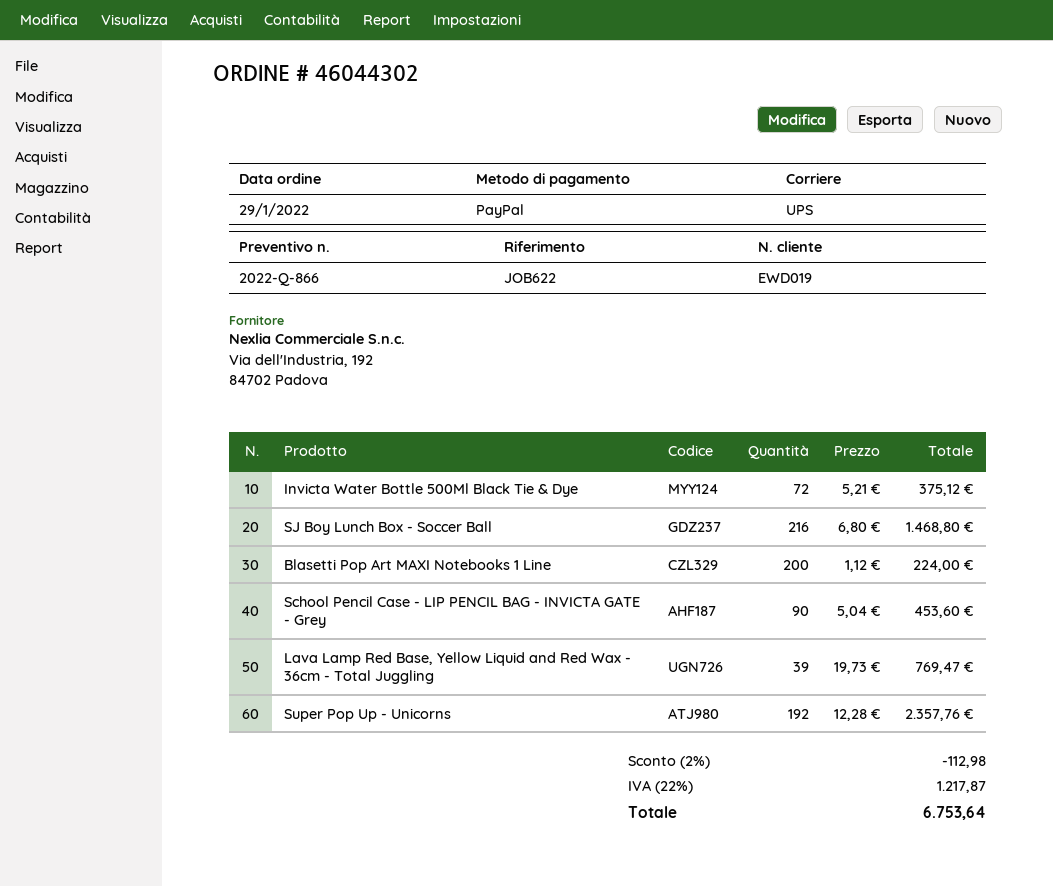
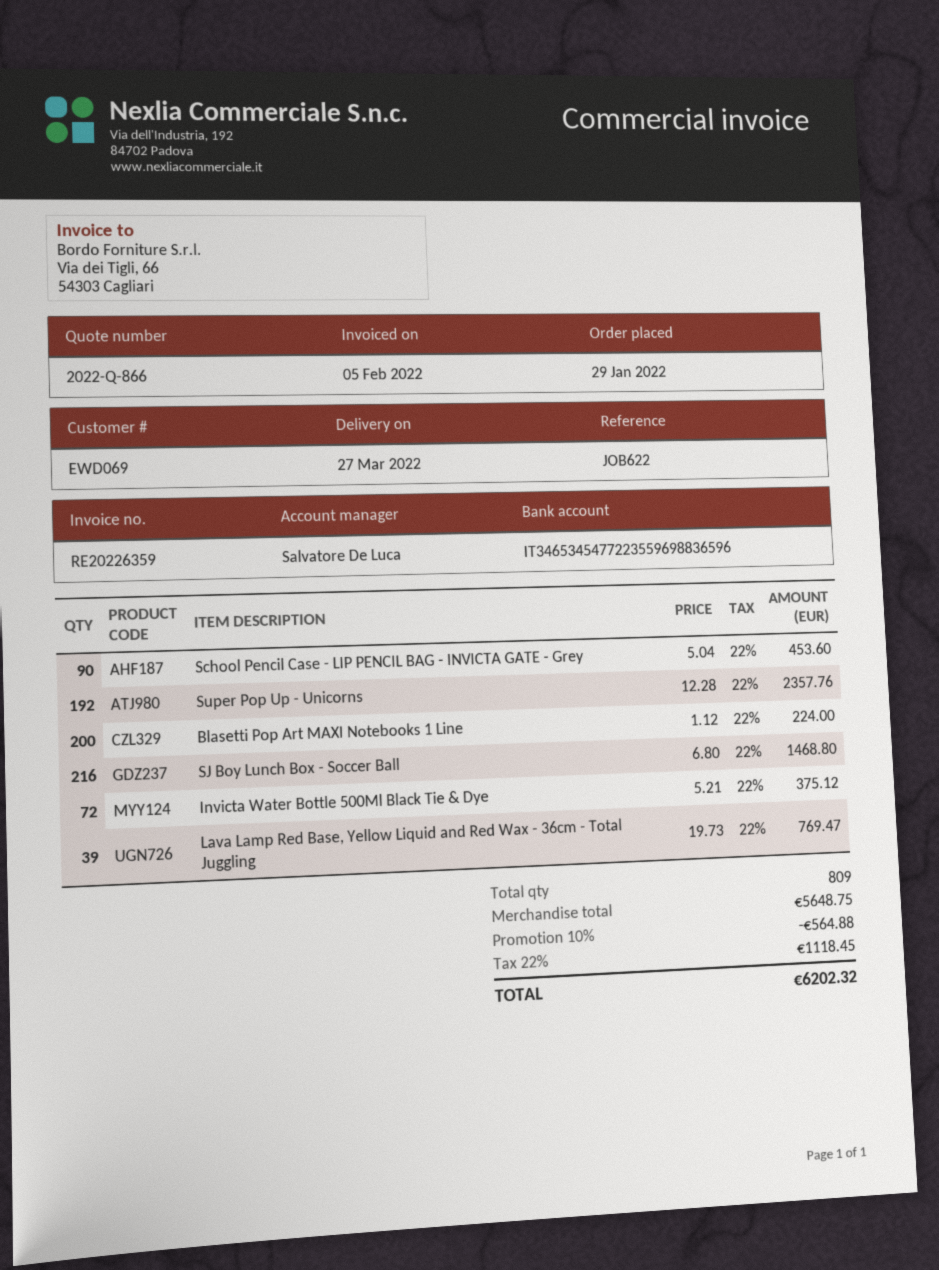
customer number: EWD019 -> EWD069
discount: 2% = 112.98 -> 10% = 564.88
tax: 22% = 1217.87 -> 22% = 1118.45
total: 6753.64 -> 6202.32

